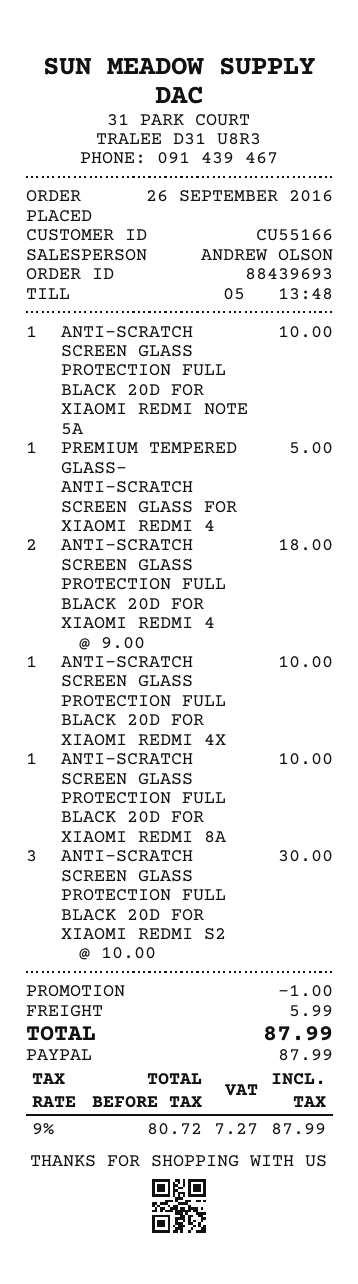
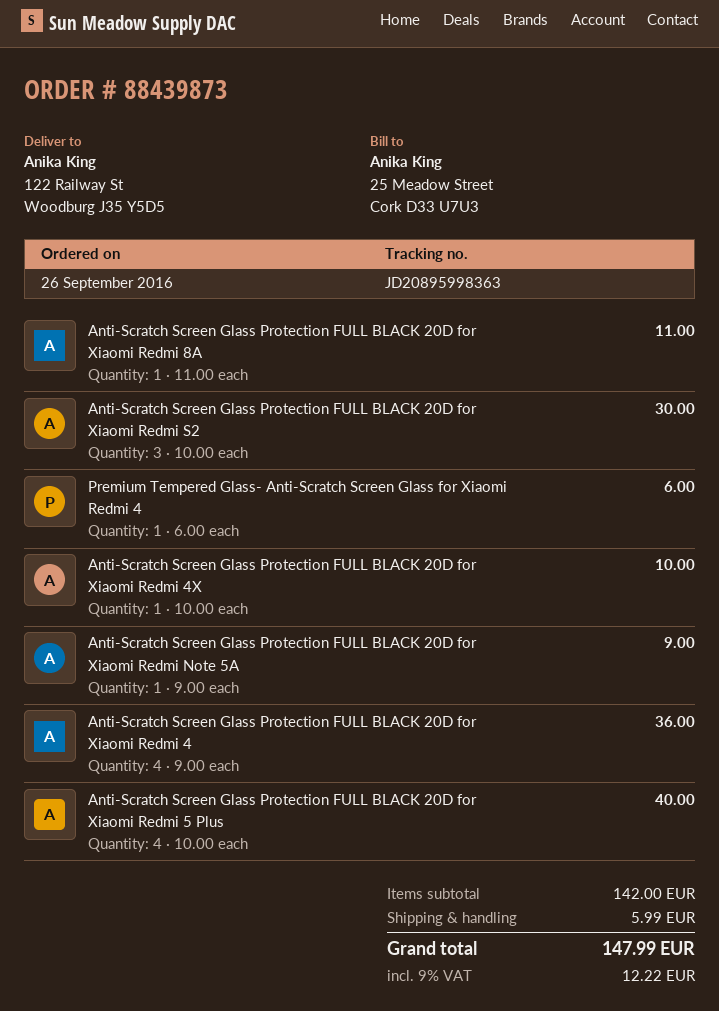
order number: 88439693 -> 88439873
ANTI-SCRATCH SCREEN GLASS PROTECTION FULL BLACK 20D FOR XIAOMI REDMI NOTE 5A: 1 x 10.00 = 10.00 -> 1 x 9.00 = 9.00
PREMIUM TEMPERED GLASS- ANTI-SCRATCH SCREEN GLASS FOR XIAOMI REDMI 4: 1 x 5.00 = 5.00 -> 1 x 6.00 = 6.00
ANTI-SCRATCH SCREEN GLASS PROTECTION FULL BLACK 20D FOR XIAOMI REDMI 4: 2 x 9.00 = 18.00 -> 4 x 9.00 = 36.00
ANTI-SCRATCH SCREEN GLASS PROTECTION FULL BLACK 20D FOR XIAOMI REDMI 8A: 1 x 10.00 = 10.00 -> 1 x 11.00 = 11.00
Anti-Scratch Screen Glass Protection FULL BLACK 20D for Xiaomi Redmi 5 Plus: none -> 4 x 10.00 = 40.00
discount: 1.00 -> none
tax: 9% = 7.27 -> 9% = 12.22
total: 87.99 -> 147.99

